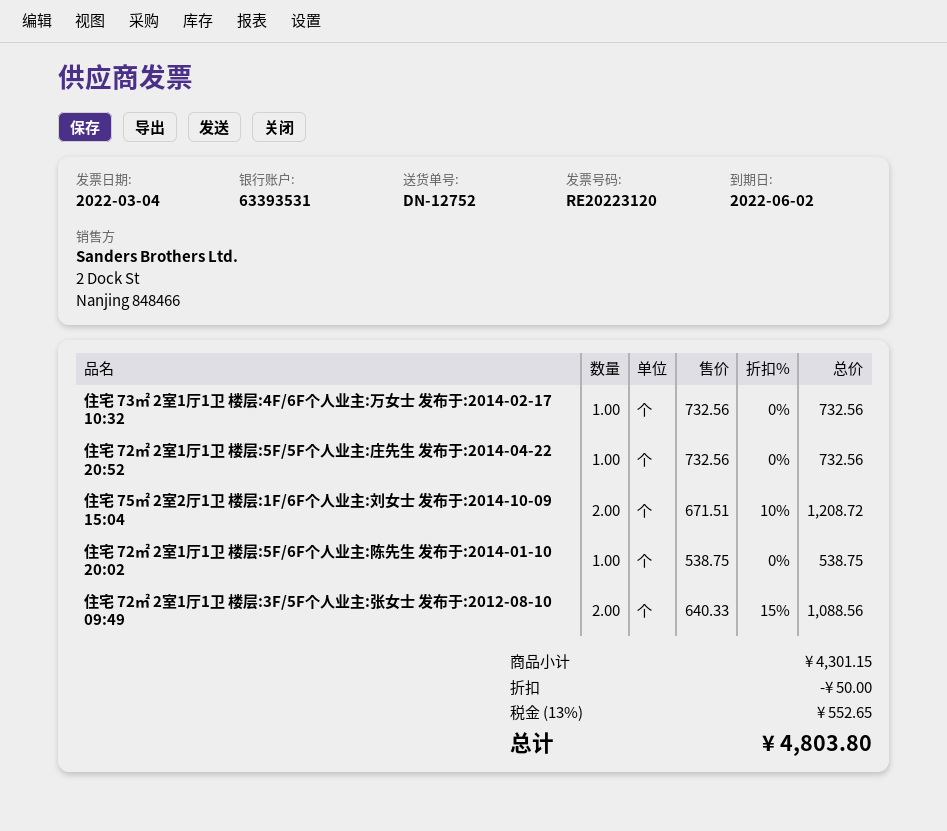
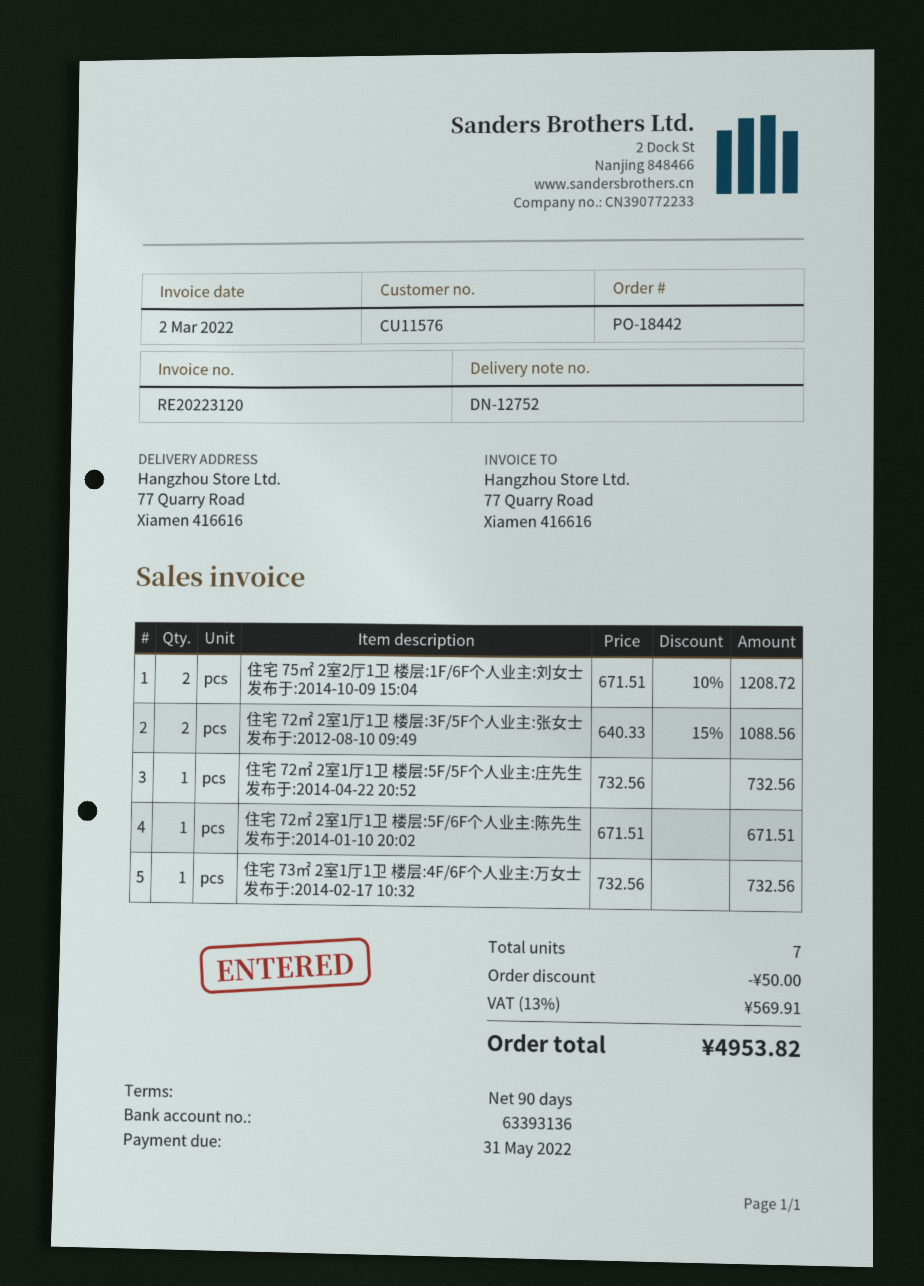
invoice date: 2022-03-04 -> 2022-03-02
due date: 2022-06-02 -> 2022-05-31
bank account: 63393531 -> 63393136
住宅 72㎡ 2室1厅1卫 楼层:5F/6F个人业主:陈先生 发布于:2014-01-10 20:02: 1 x 538.75 = 538.75 -> 1 x 671.51 = 671.51
tax: 13% = 552.65 -> 13% = 569.91
total: 4803.80 -> 4953.82

